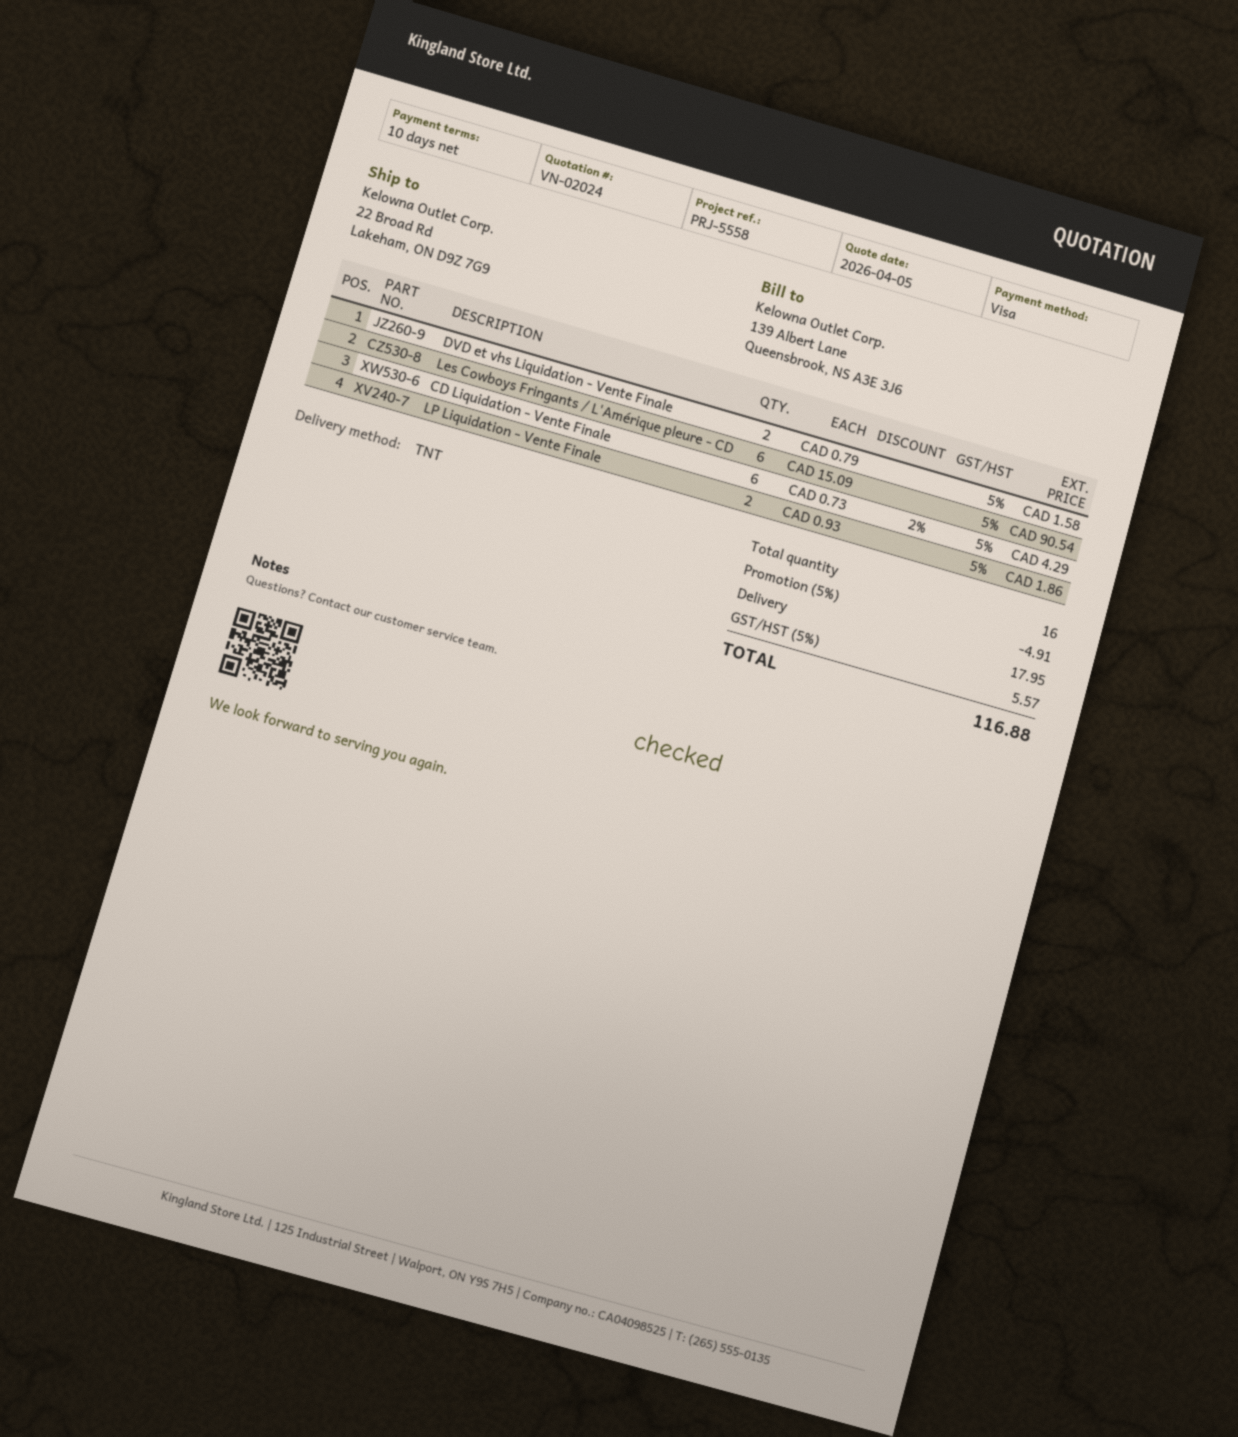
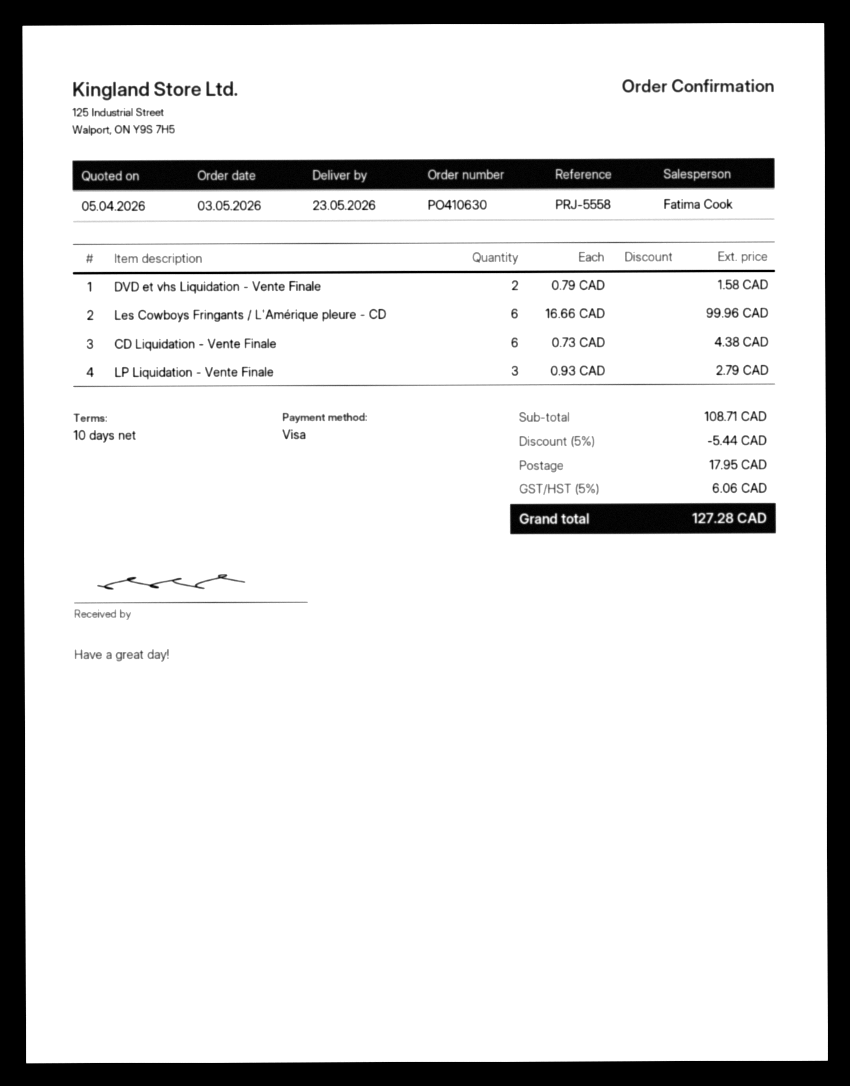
Les Cowboys Fringants / L'Amérique pleure - CD: 6 x 15.09 = 90.54 -> 6 x 16.66 = 99.96
CD Liquidation - Vente Finale: 6 x 0.73 - 2% = 4.29 -> 6 x 0.73 = 4.38
LP Liquidation - Vente Finale: 2 x 0.93 = 1.86 -> 3 x 0.93 = 2.79
discount: 5% = 4.91 -> 5% = 5.44
tax: 5% = 5.57 -> 5% = 6.06
total: 116.88 -> 127.28

